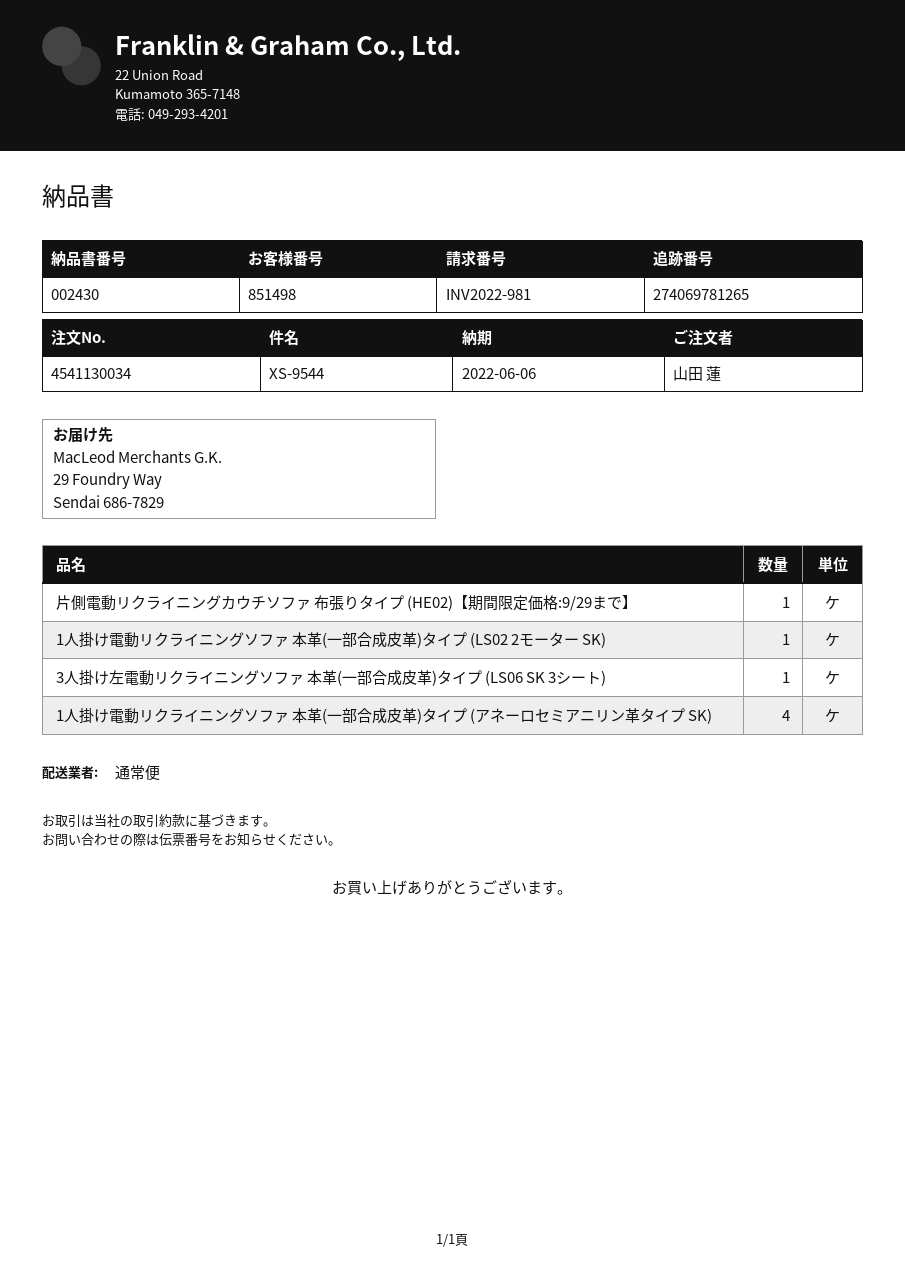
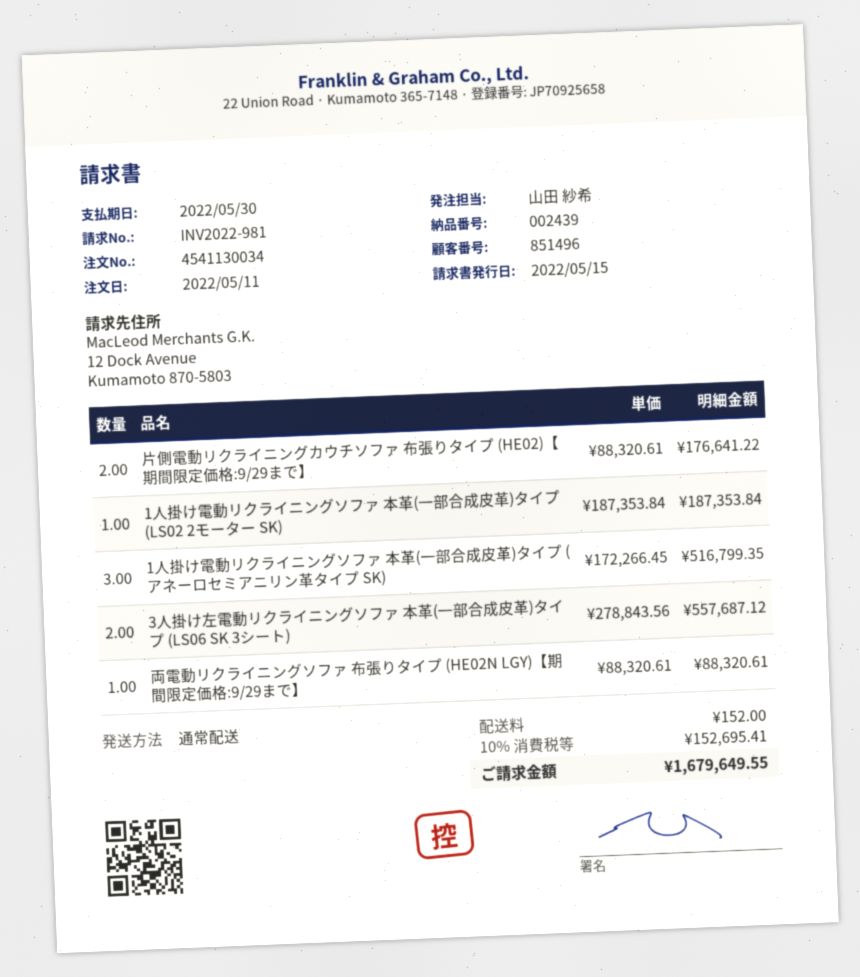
delivery note number: 002430 -> 002439
customer number: 851498 -> 851496
ordered by: 山田 蓮 -> 山田 紗希
片側電動リクライニングカウチソファ 布張りタイプ (HE02)【期間限定価格:9/29まで】: 1 -> 2
3人掛け左電動リクライニングソファ 本革(一部合成皮革)タイプ (LS06 SK 3シート): 1 -> 2
1人掛け電動リクライニングソファ 本革(一部合成皮革)タイプ (アネーロセミアニリン革タイプ SK): 4 -> 3
両電動リクライニングソファ 布張りタイプ (HE02N LGY)【期間限定価格:9/29まで】: none -> 1

